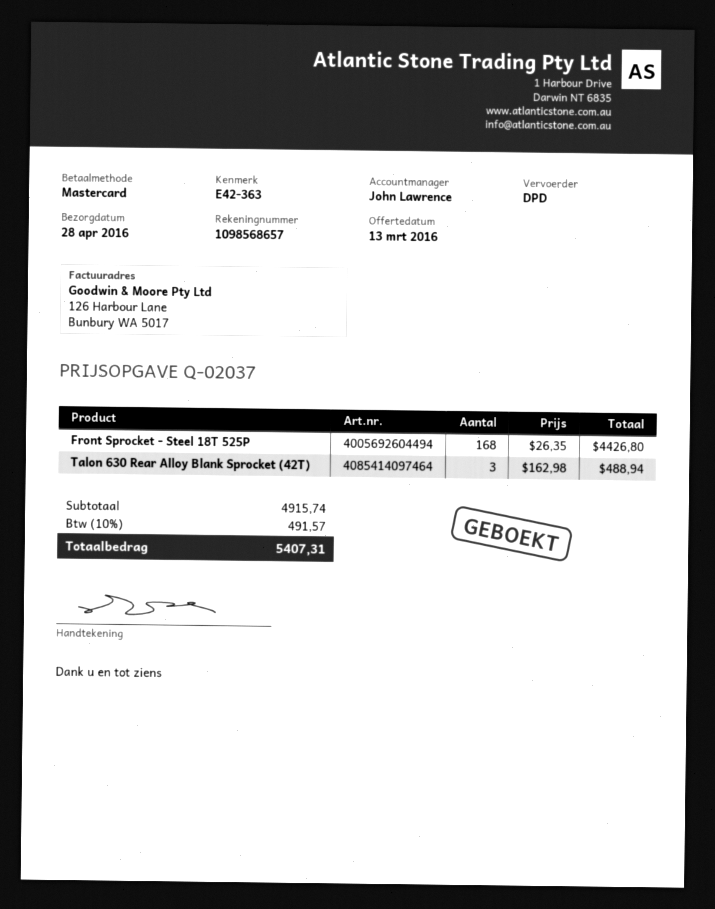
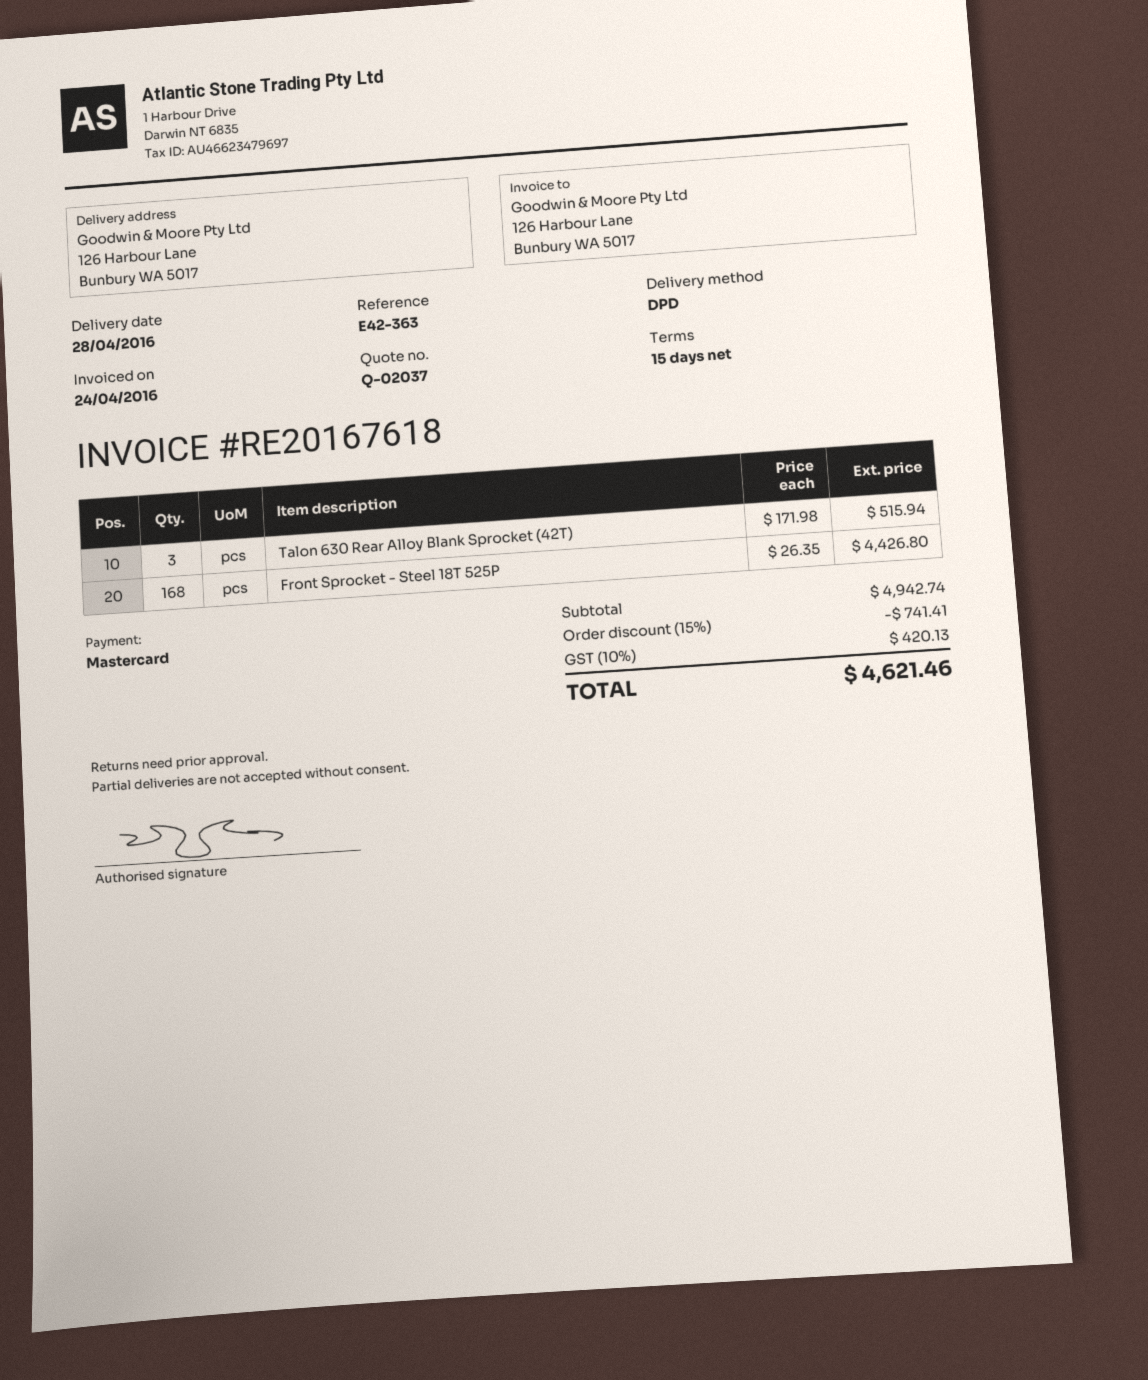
Talon 630 Rear Alloy Blank Sprocket (42T): 3 x 162.98 = 488.94 -> 3 x 171.98 = 515.94
subtotal: 4915.74 -> 4942.74
discount: none -> 15% = 741.41
tax: 10% = 491.57 -> 10% = 420.13
total: 5407.31 -> 4621.46

